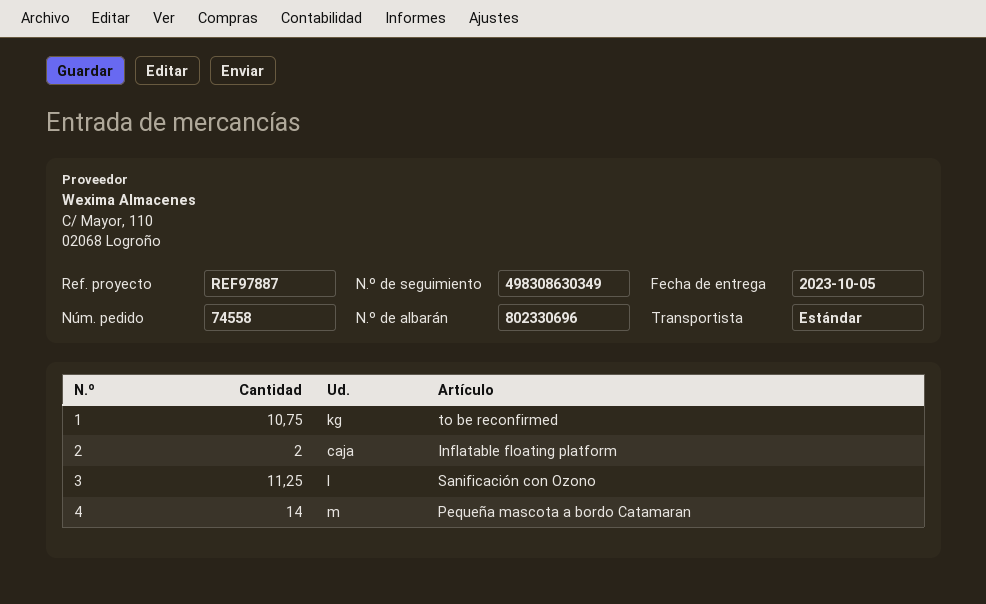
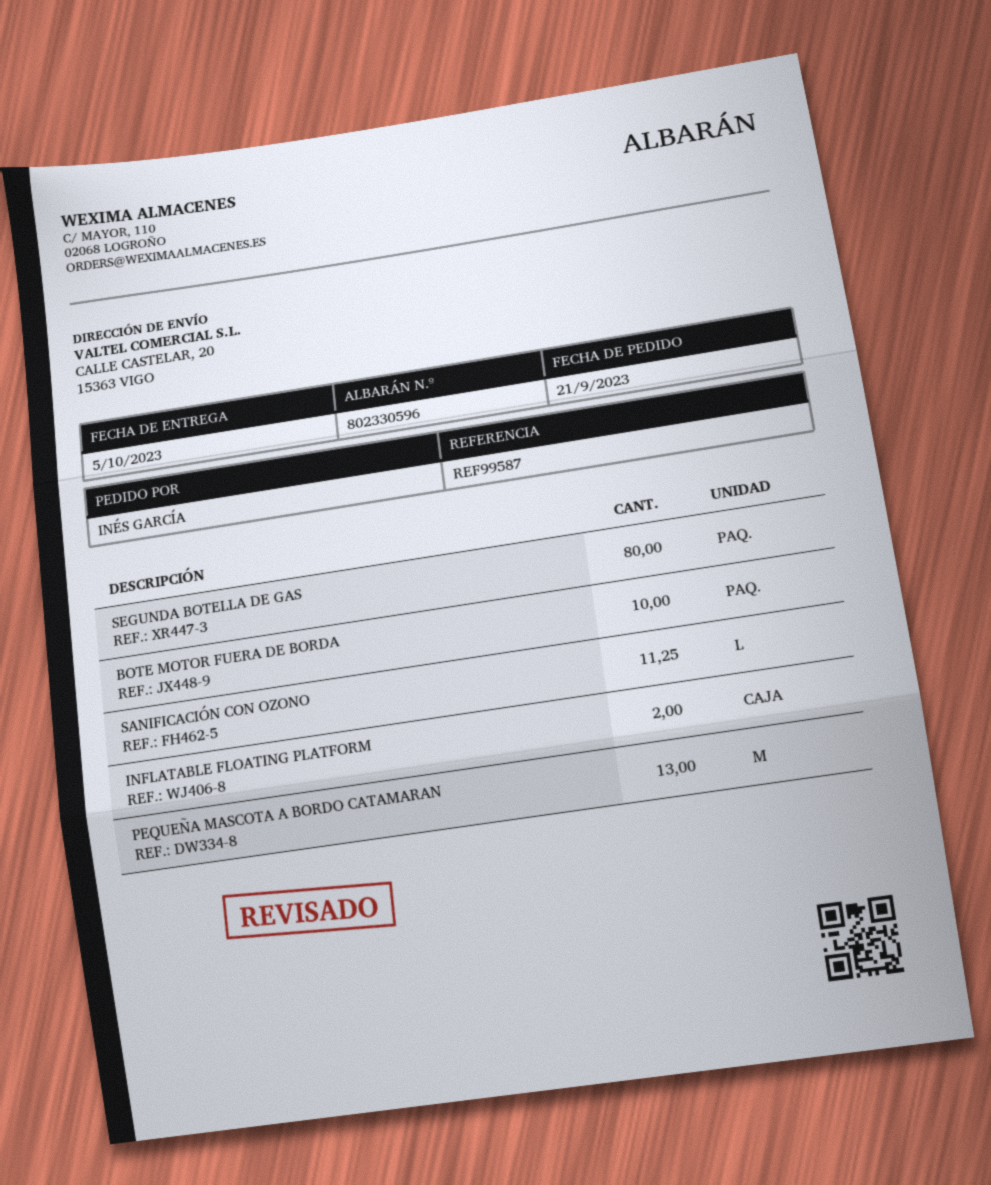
delivery note number: 802330696 -> 802330596
reference: REF97887 -> REF99587
to be reconfirmed: 10.75 -> none
Pequeña mascota a bordo Catamaran: 14 -> 13
SEGUNDA BOTELLA DE GAS: none -> 80
BOTE MOTOR FUERA DE BORDA: none -> 10

